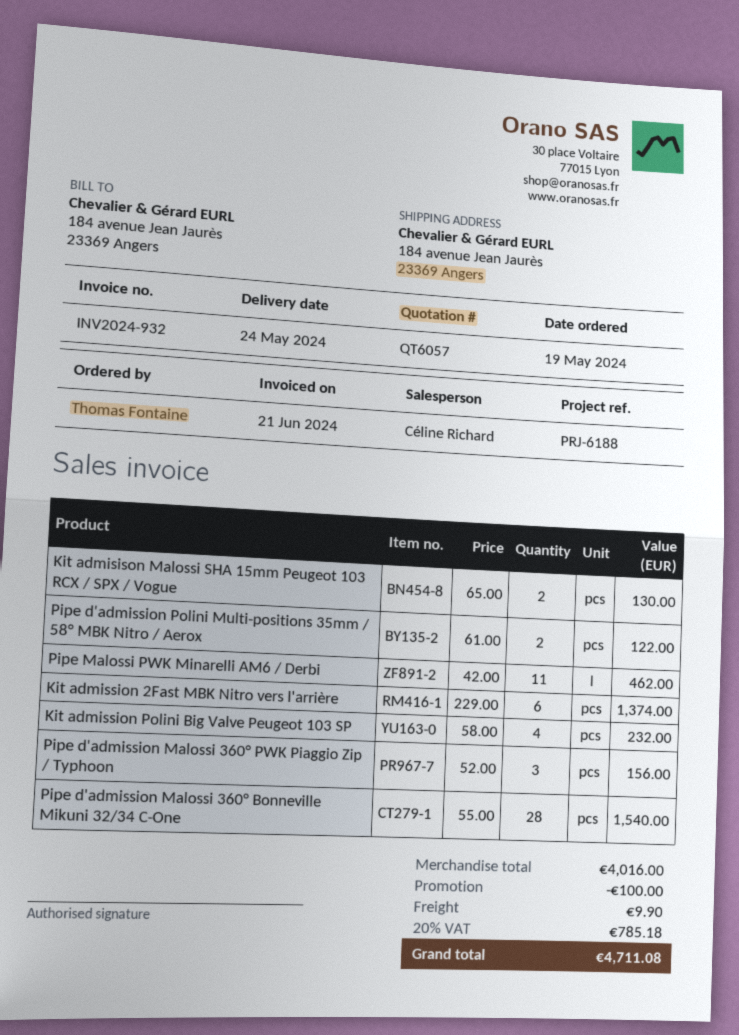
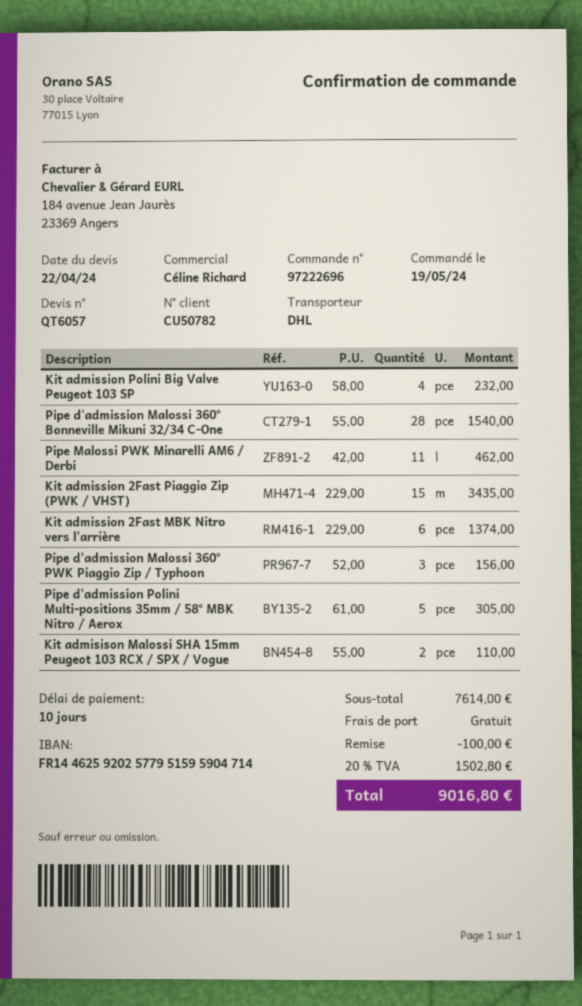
Kit admisison Malossi SHA 15mm Peugeot 103 RCX / SPX / Vogue: 2 x 65.00 = 130.00 -> 2 x 55.00 = 110.00
Pipe d'admission Polini Multi-positions 35mm / 58° MBK Nitro / Aerox: 2 x 61.00 = 122.00 -> 5 x 61.00 = 305.00
Kit admission 2Fast Piaggio Zip (PWK / VHST): none -> 15 x 229.00 = 3435.00
subtotal: 4016.00 -> 7614.00
shipping: 9.90 -> 0.00
tax: 20% = 785.18 -> 20% = 1502.80
total: 4711.08 -> 9016.80

